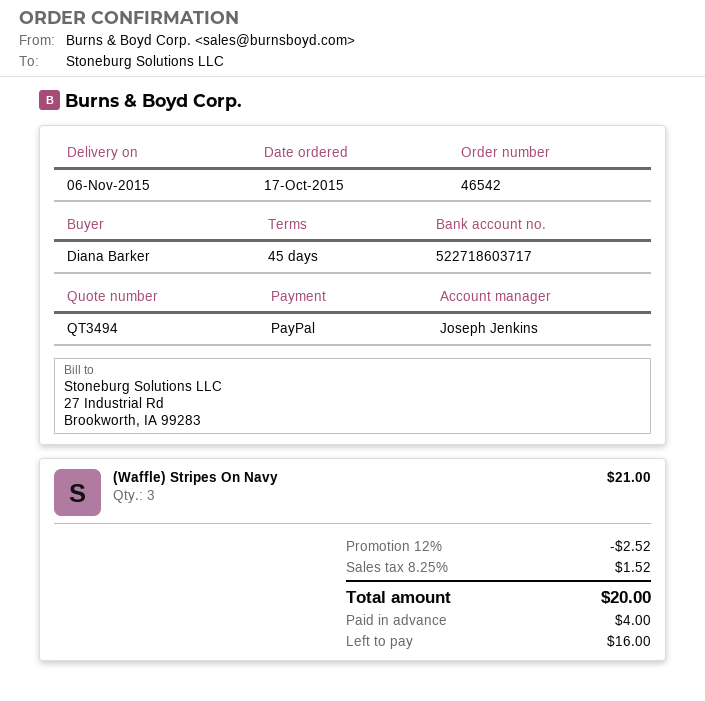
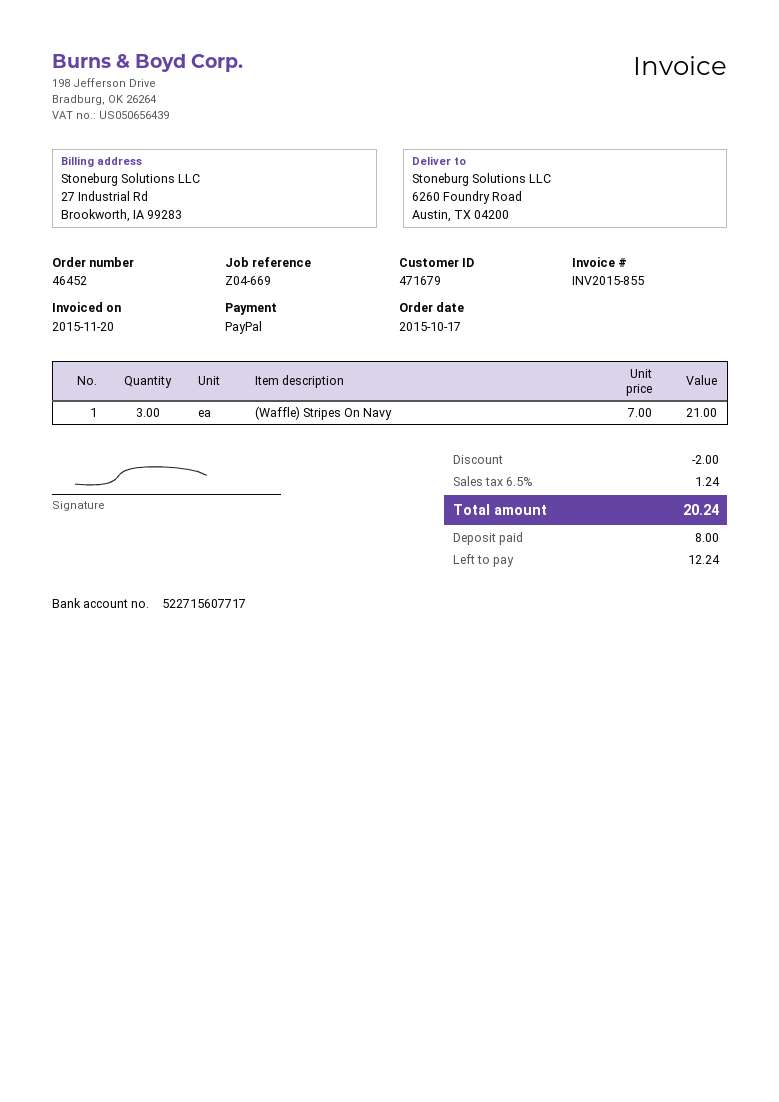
order number: 46542 -> 46452
bank account: 522718603717 -> 522715607717
discount: 2.52 -> 2.00
tax: 8.25% = 1.52 -> 6.5% = 1.24
total: 20.00 -> 20.24
deposit: 4.00 -> 8.00
balance: 16.00 -> 12.24

